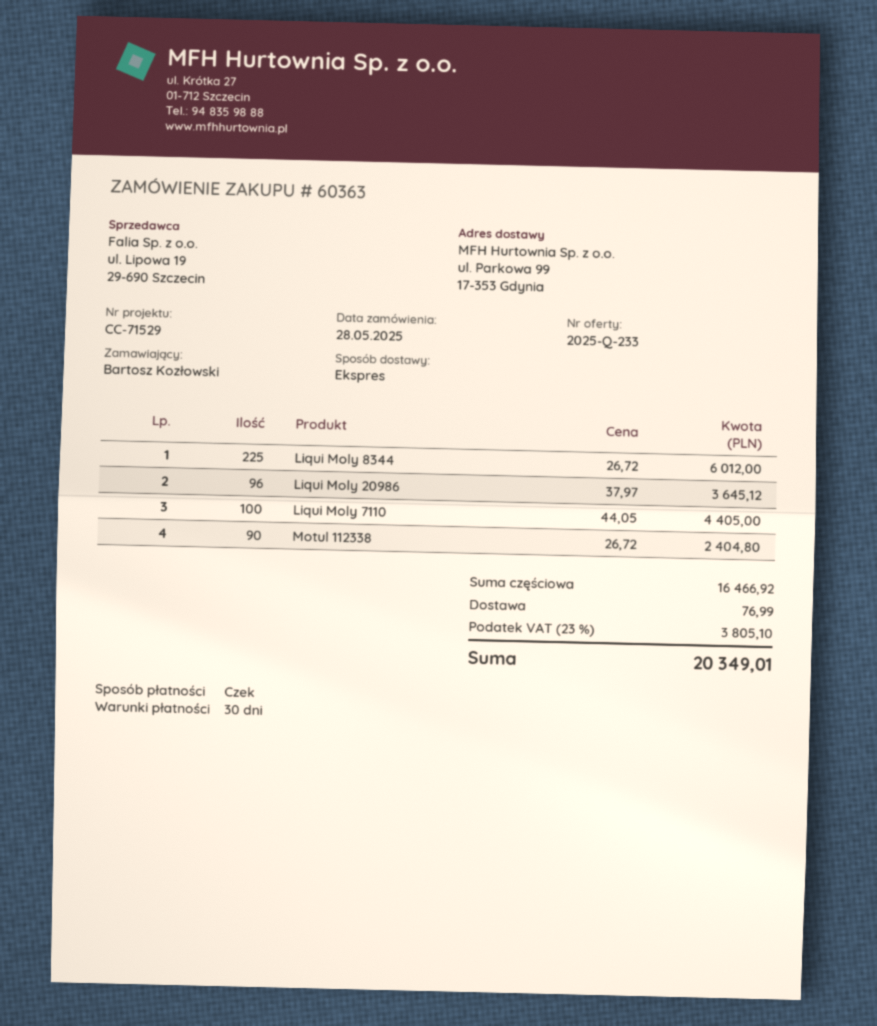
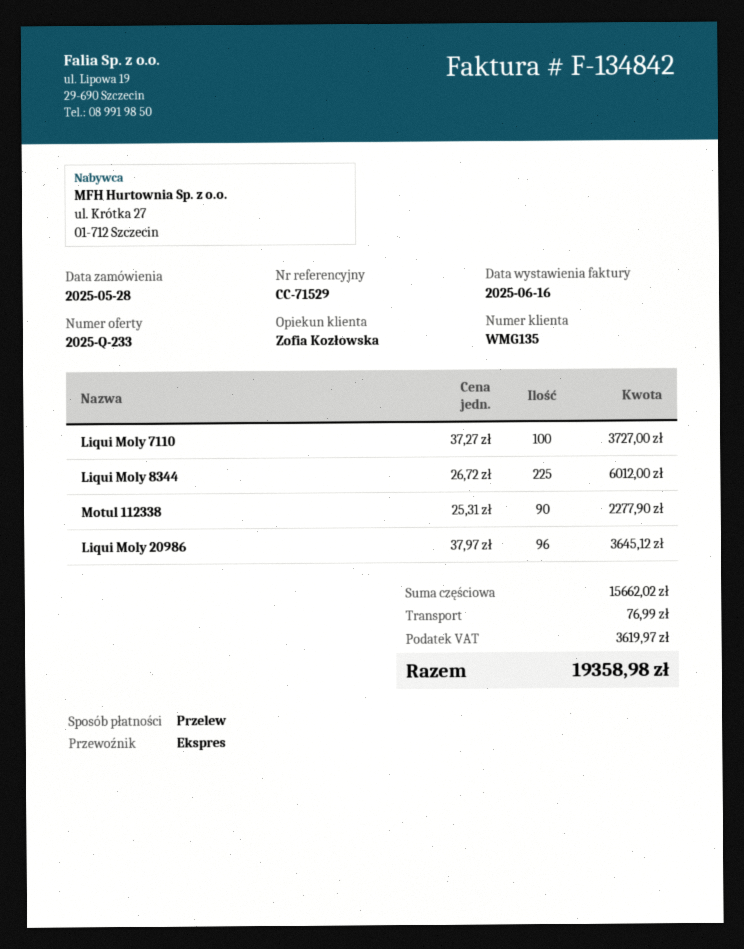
payment method: cheque -> bank transfer
Liqui Moly 7110: 100 x 44.05 = 4405.00 -> 100 x 37.27 = 3727.00
Motul 112338: 90 x 26.72 = 2404.80 -> 90 x 25.31 = 2277.90
subtotal: 16466.92 -> 15662.02
tax: 3805.10 -> 3619.97
total: 20349.01 -> 19358.98

